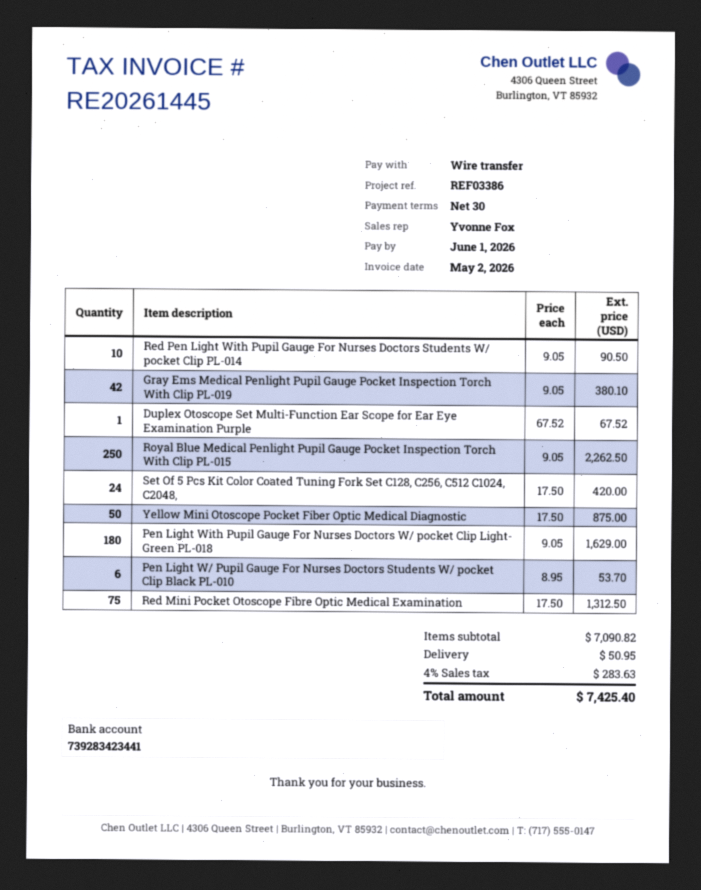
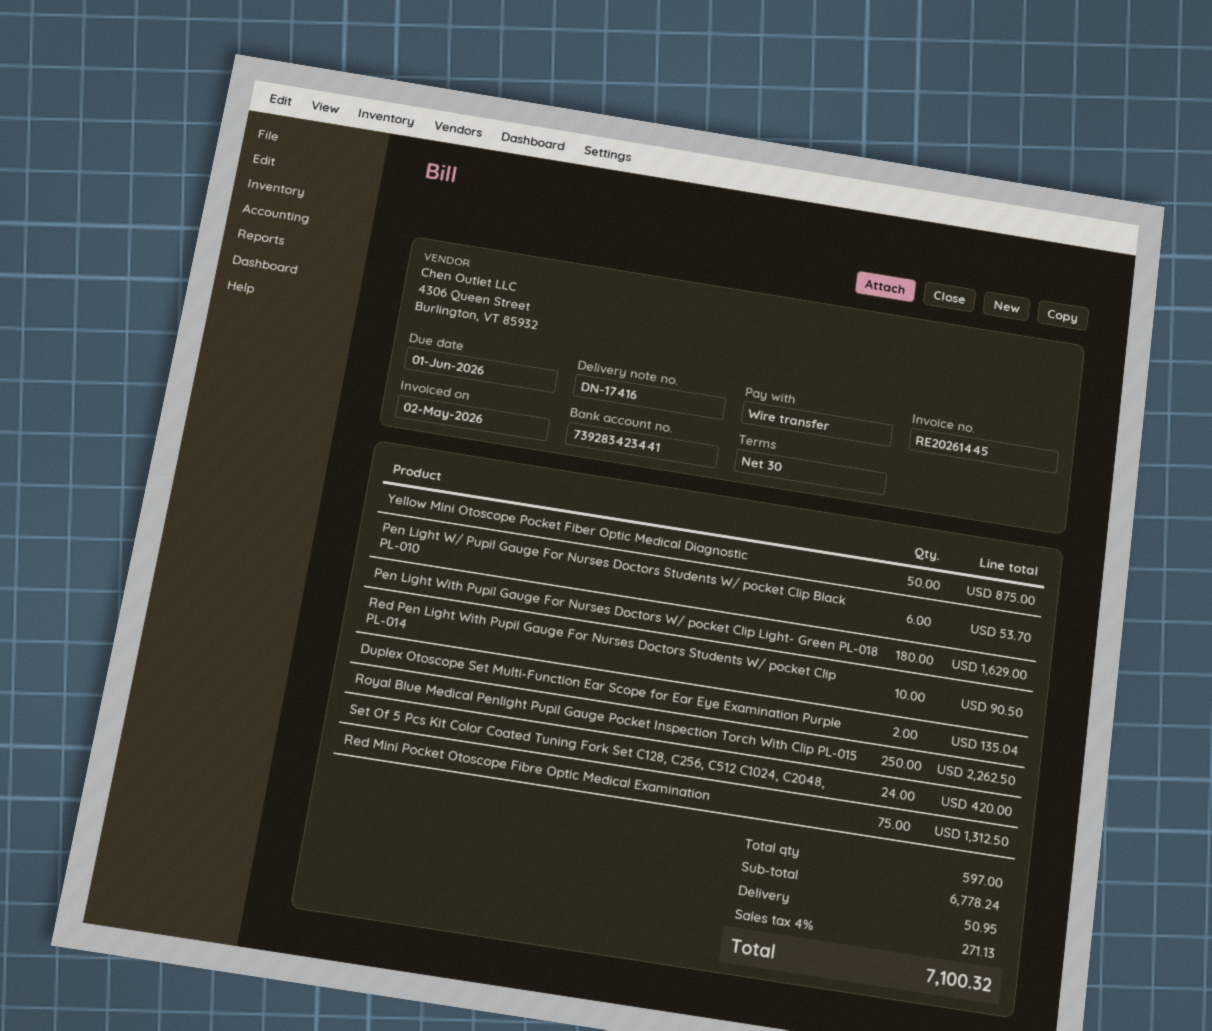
Gray Ems Medical Penlight Pupil Gauge Pocket Inspection Torch With Clip PL-019: 42 for 380.10 -> none
Duplex Otoscope Set Multi-Function Ear Scope for Ear Eye Examination Purple: 1 for 67.52 -> 2 for 135.04
subtotal: 7090.82 -> 6778.24
tax: 4% = 283.63 -> 4% = 271.13
total: 7425.40 -> 7100.32

